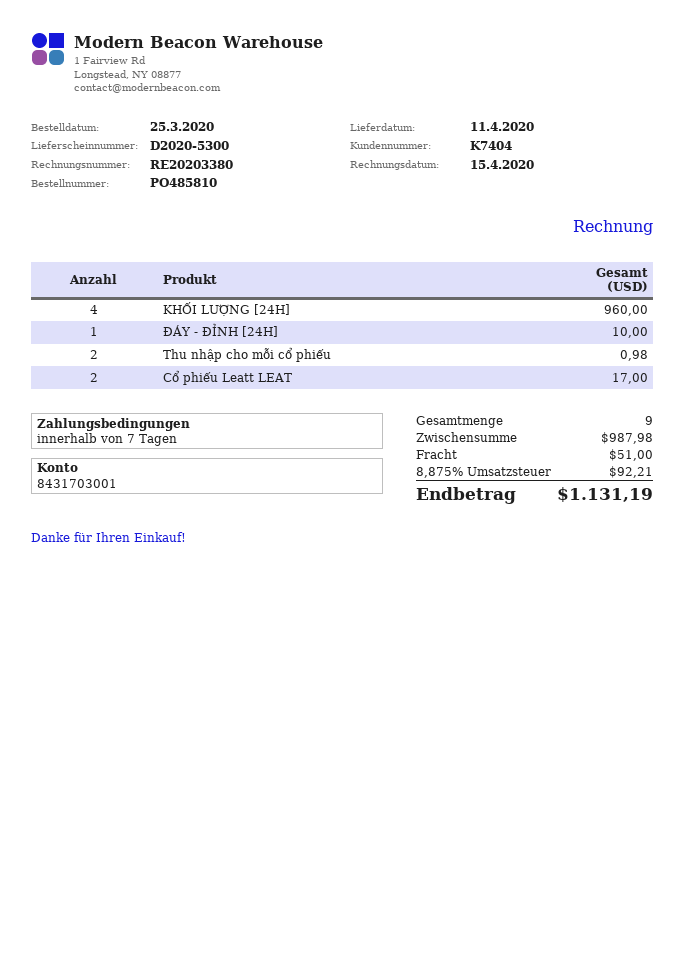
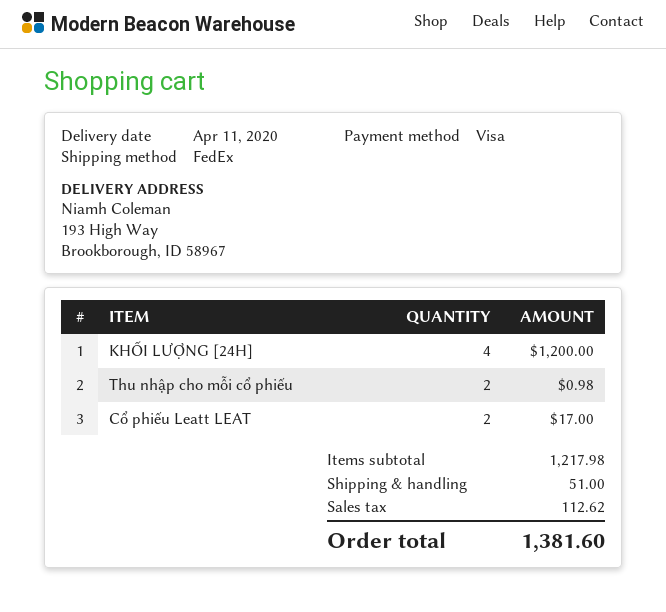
KHỐI LƯỢNG [24H]: 4 for 960.00 -> 4 for 1200.00
ĐÁY - ĐỈNH [24H]: 1 for 10.00 -> none
subtotal: 987.98 -> 1217.98
tax: 92.21 -> 112.62
total: 1131.19 -> 1381.60

